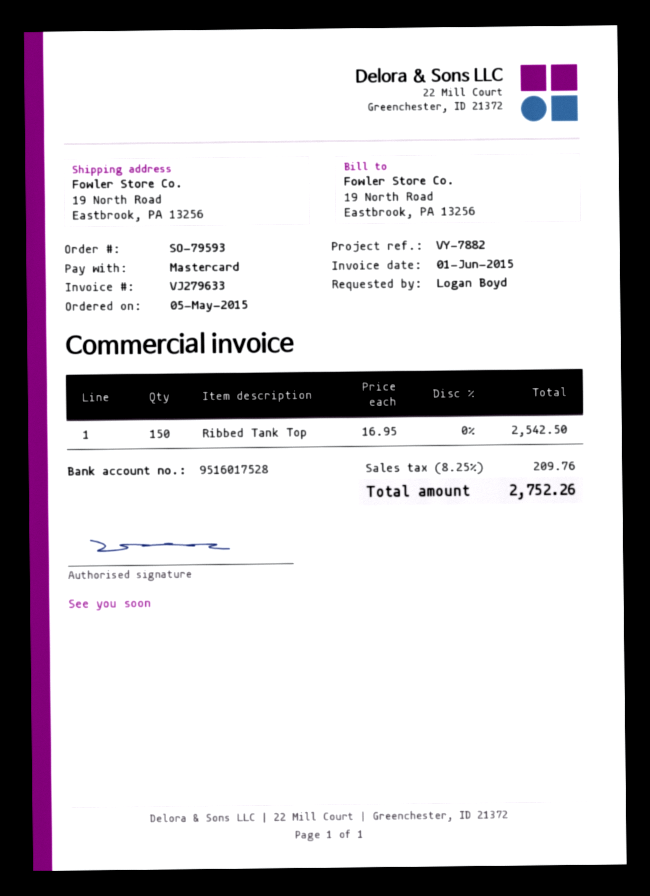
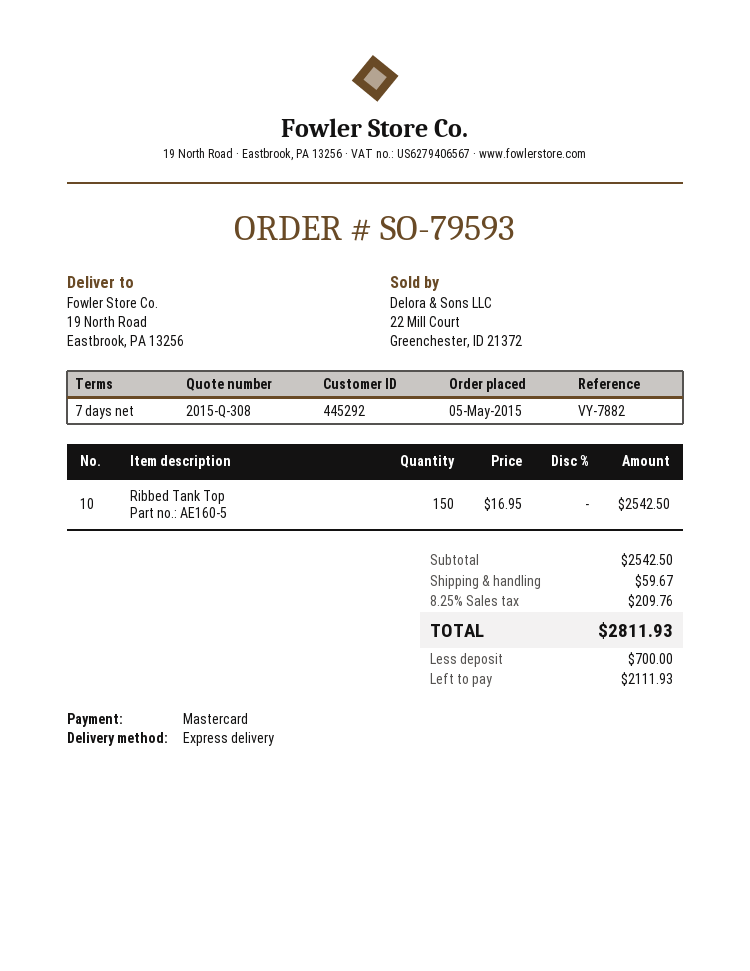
shipping: none -> 59.67
total: 2752.26 -> 2811.93

